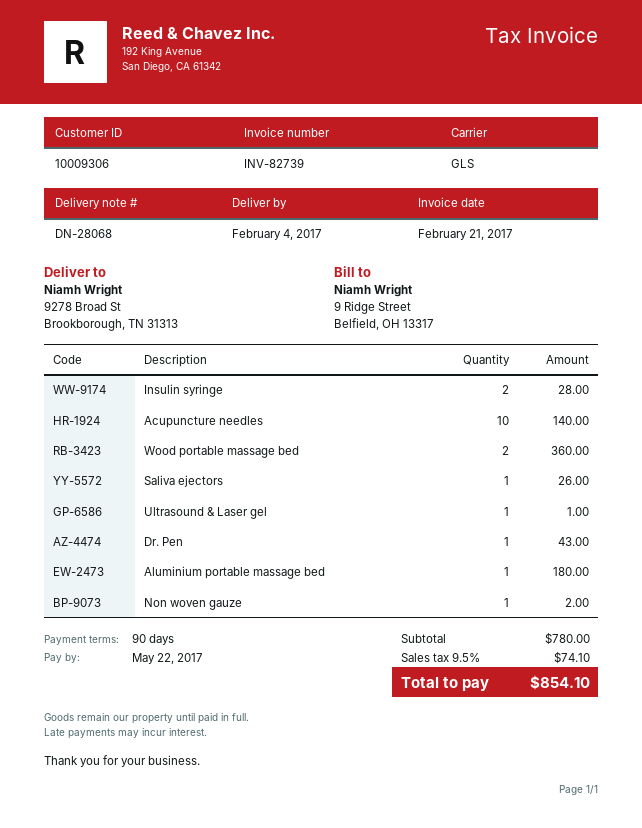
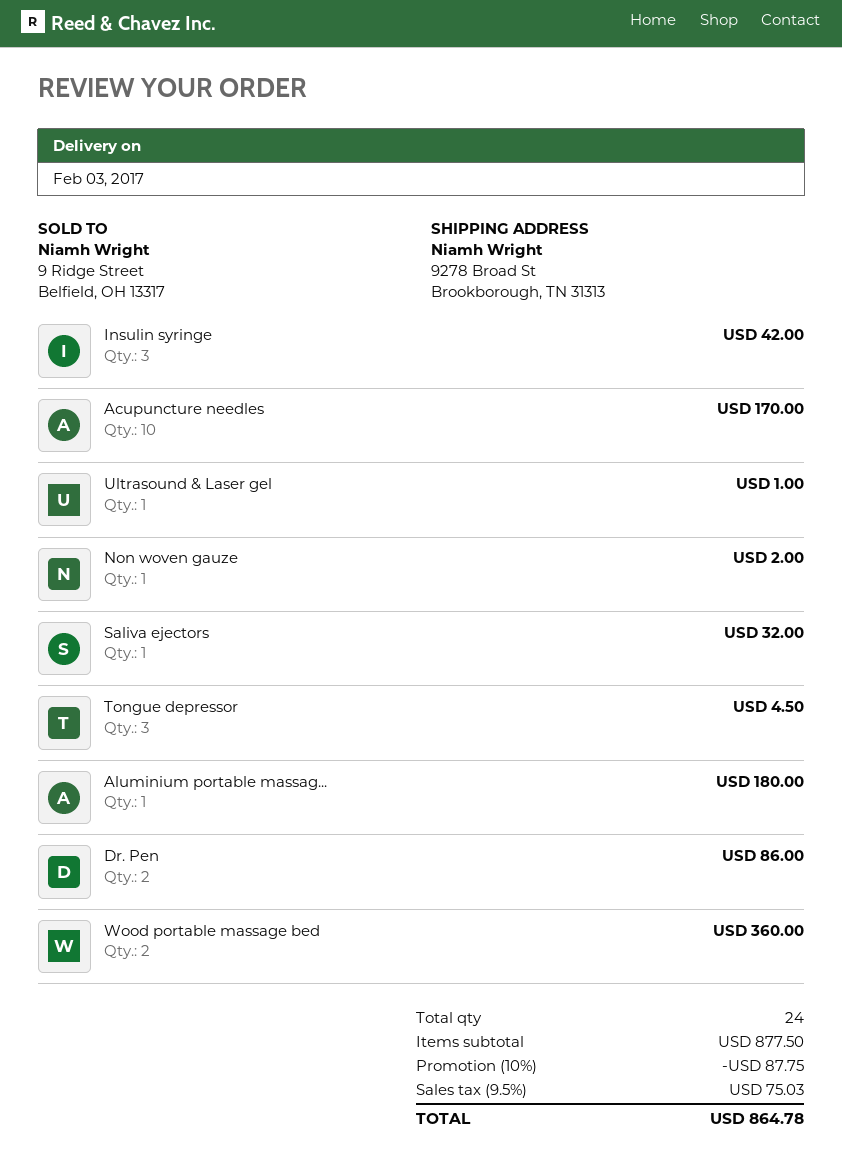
delivery date: 2017-02-04 -> 2017-02-03
Insulin syringe: 2 for 28.00 -> 3 for 42.00
Acupuncture needles: 10 for 140.00 -> 10 for 170.00
Saliva ejectors: 1 for 26.00 -> 1 for 32.00
Dr. Pen: 1 for 43.00 -> 2 for 86.00
Tongue depressor: none -> 3 for 4.50
subtotal: 780.00 -> 877.50
discount: none -> 10% = 87.75
tax: 9.5% = 74.10 -> 9.5% = 75.03
total: 854.10 -> 864.78

